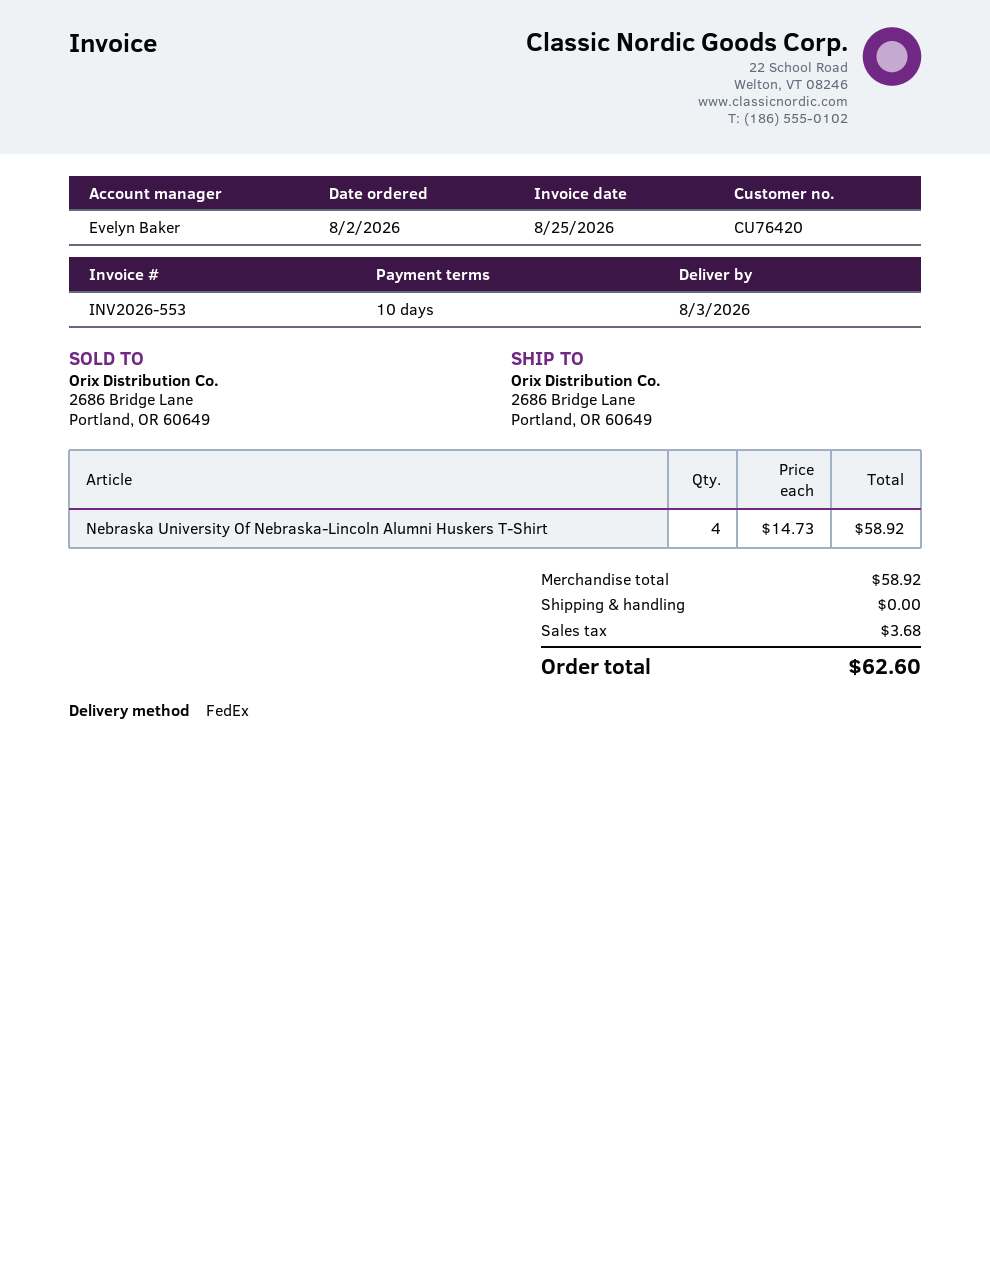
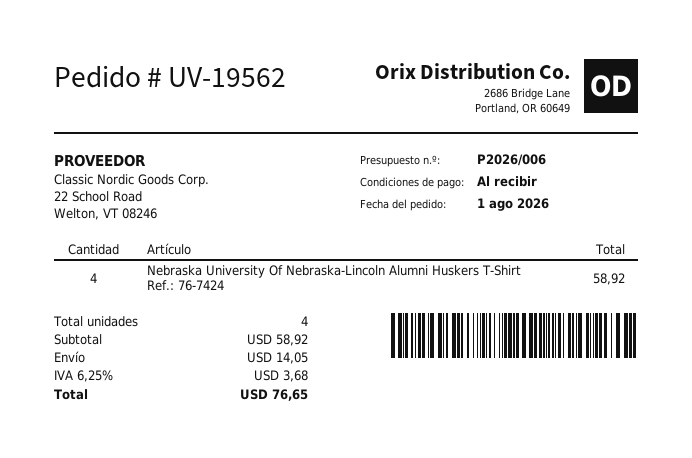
order date: 2026-08-02 -> 2026-08-01
payment terms: 10 days -> on receipt
shipping: 0.00 -> 14.05
total: 62.60 -> 76.65

